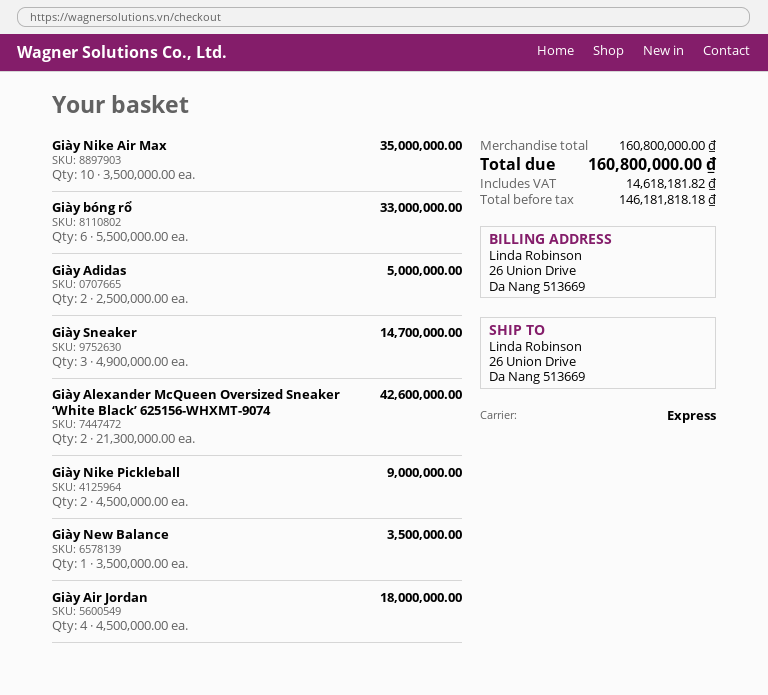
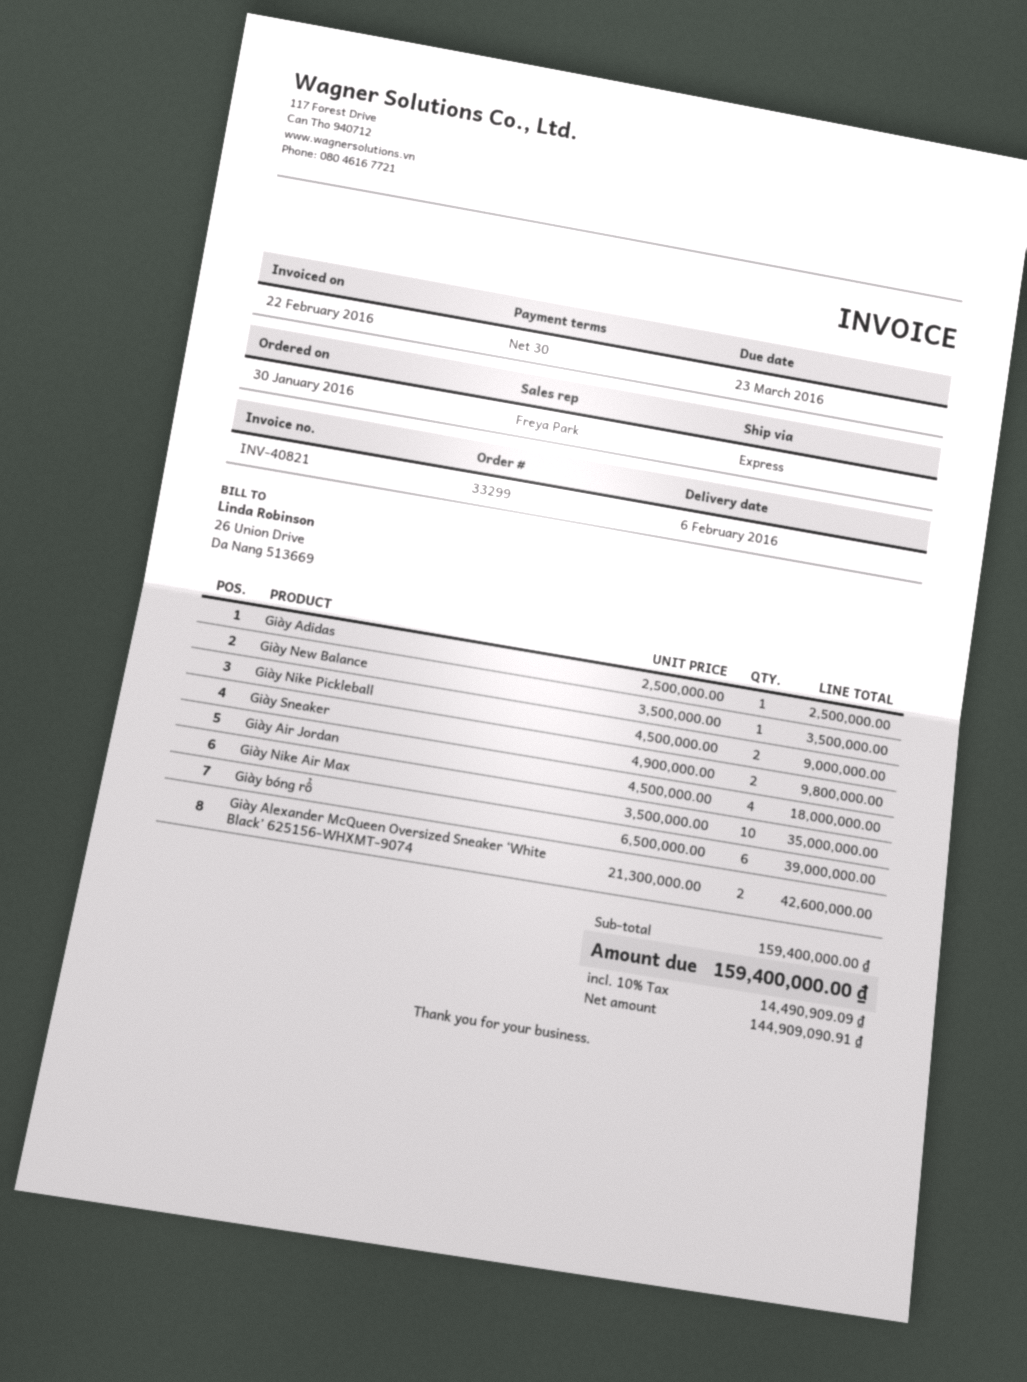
Giày bóng rổ: 6 x 5500000.00 = 33000000.00 -> 6 x 6500000.00 = 39000000.00
Giày Adidas: 2 x 2500000.00 = 5000000.00 -> 1 x 2500000.00 = 2500000.00
Giày Sneaker: 3 x 4900000.00 = 14700000.00 -> 2 x 4900000.00 = 9800000.00
subtotal: 160800000.00 -> 159400000.00
net: 146181818.18 -> 144909090.91
tax: 14618181.82 -> 14490909.09
total: 160800000.00 -> 159400000.00

